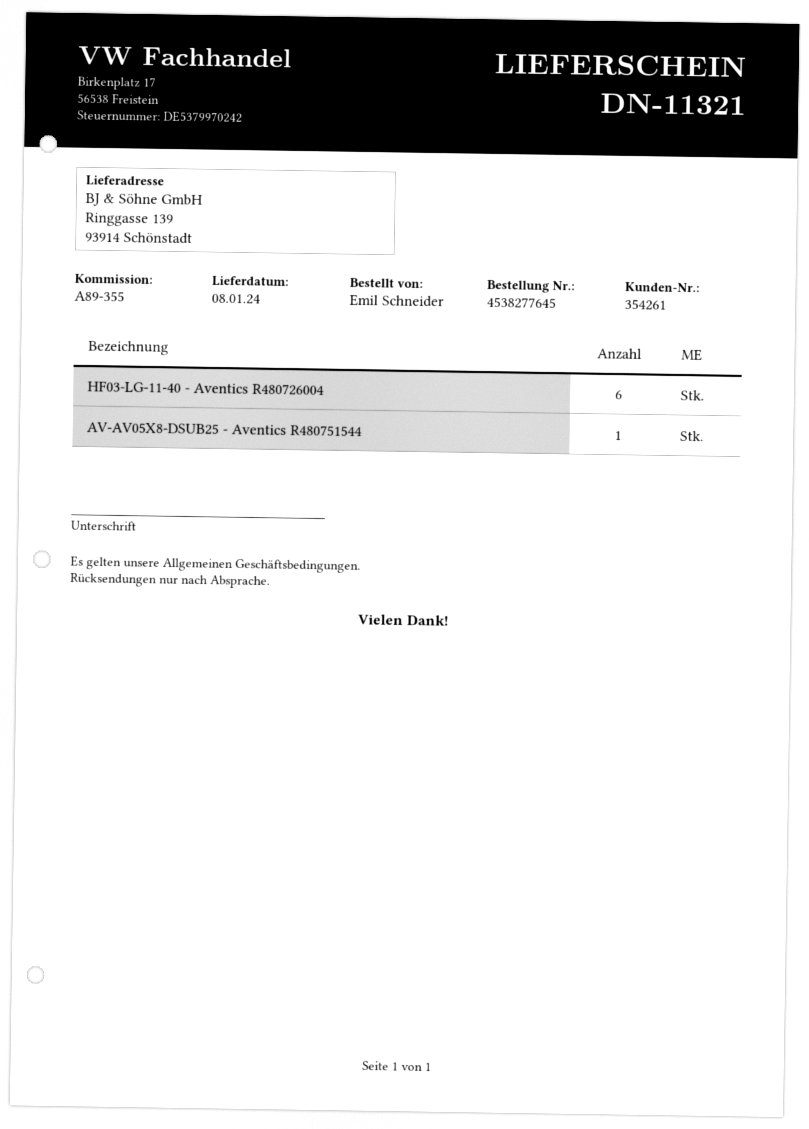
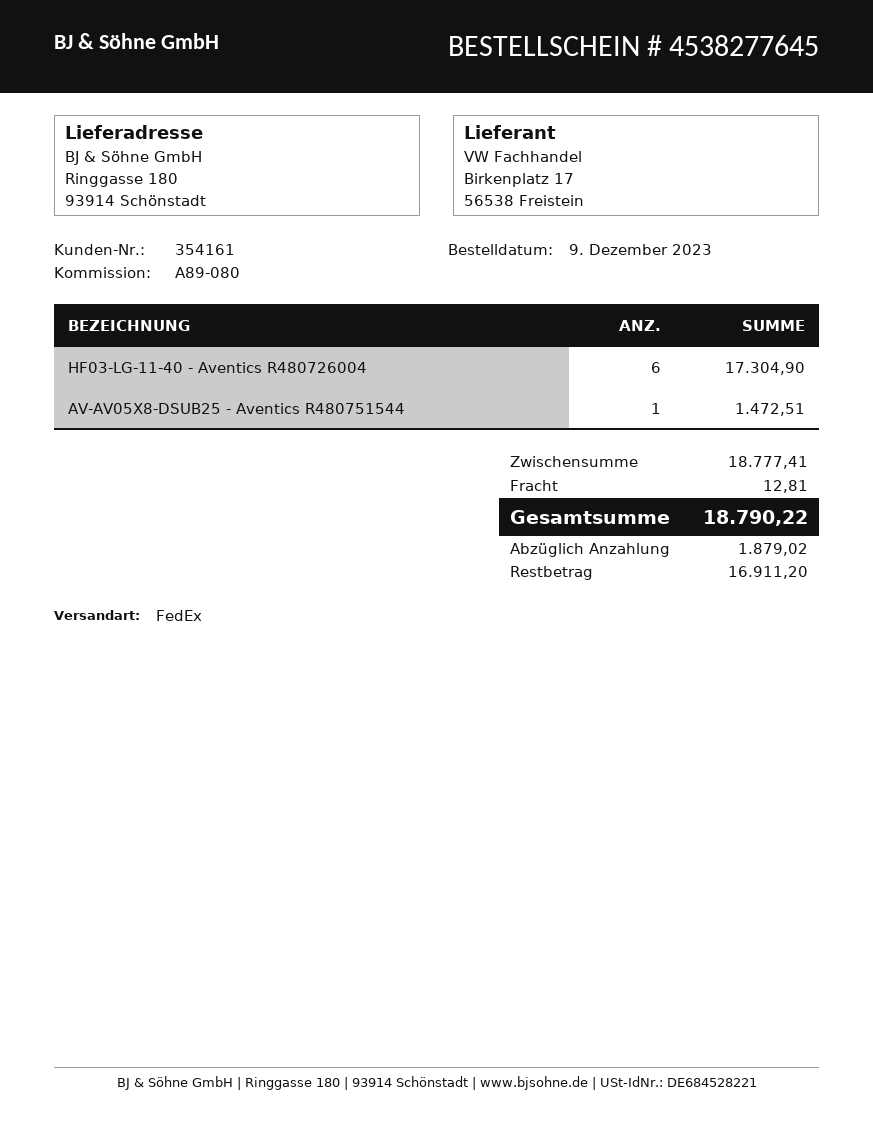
customer number: 354261 -> 354161
reference: A89-355 -> A89-080
ship to: Ringgasse 139, 93914 Schönstadt -> Ringgasse 180, 93914 Schönstadt

